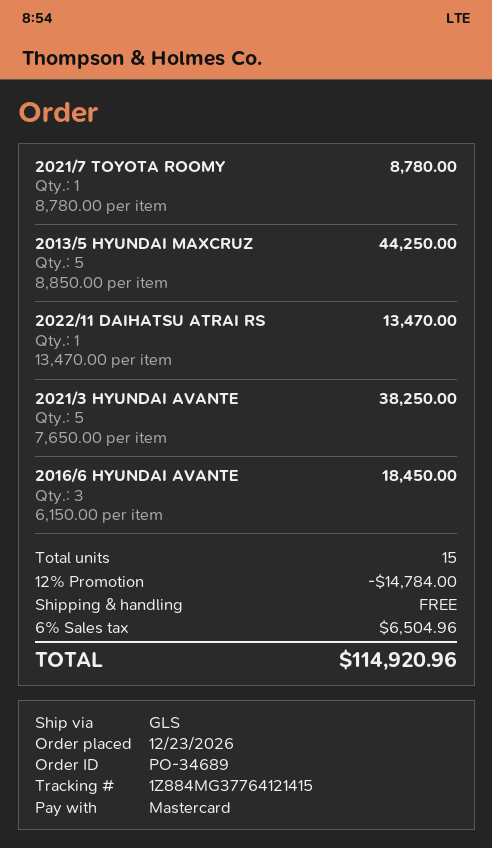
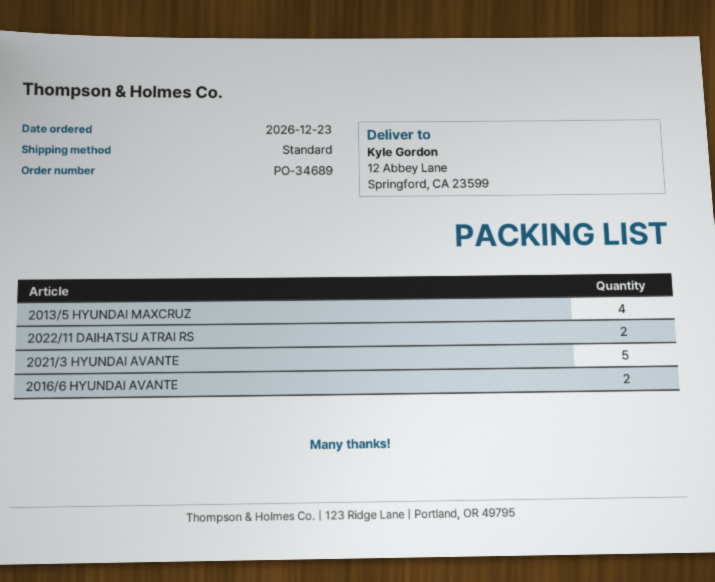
shipping method: GLS -> standard
2021/7 TOYOTA ROOMY: 1 -> none
2013/5 HYUNDAI MAXCRUZ: 5 -> 4
2022/11 DAIHATSU ATRAI RS: 1 -> 2
2016/6 HYUNDAI AVANTE: 3 -> 2

